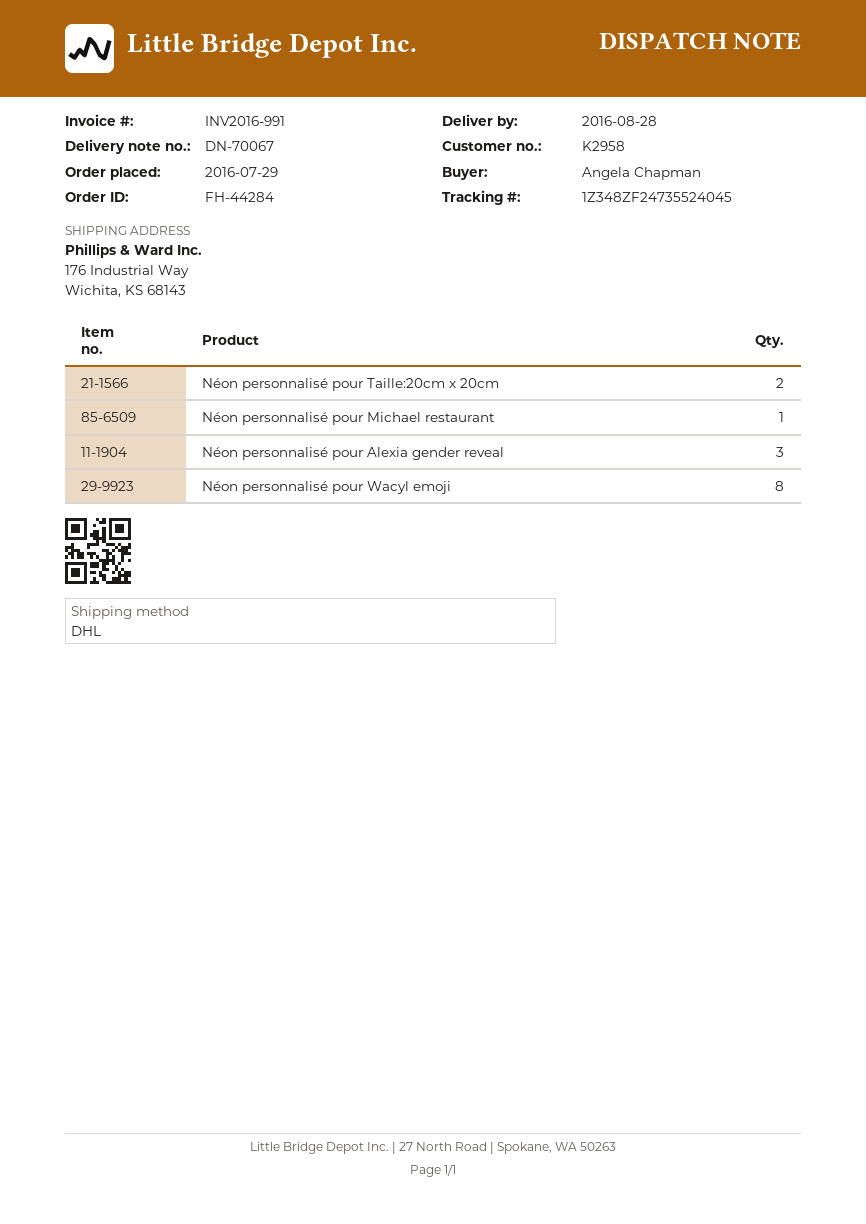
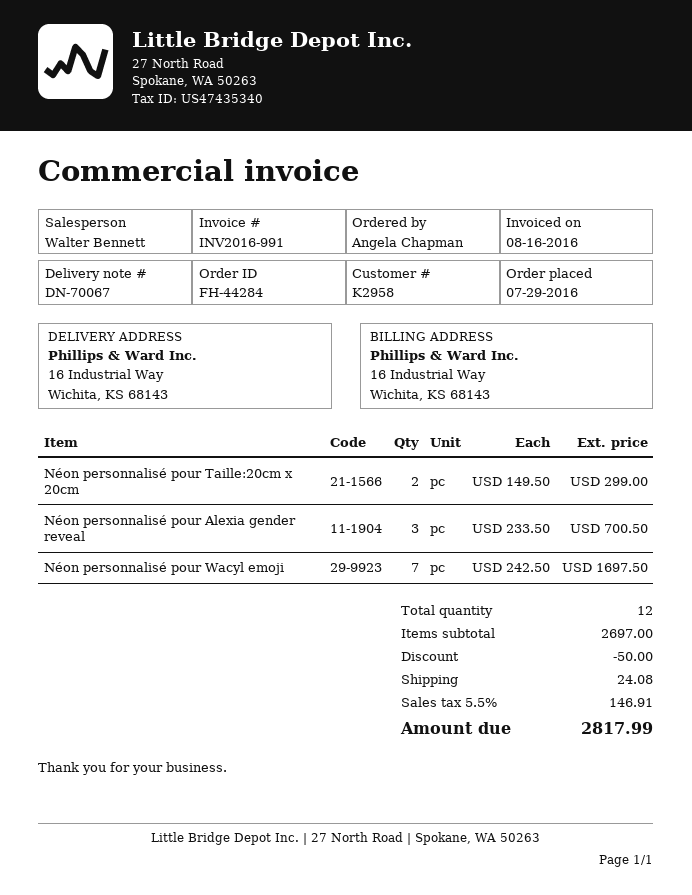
ship to: 176 Industrial Way, Wichita, KS 68143 -> 16 Industrial Way, Wichita, KS 68143
Néon personnalisé pour Michael restaurant: 1 -> none
Néon personnalisé pour Wacyl emoji: 8 -> 7

